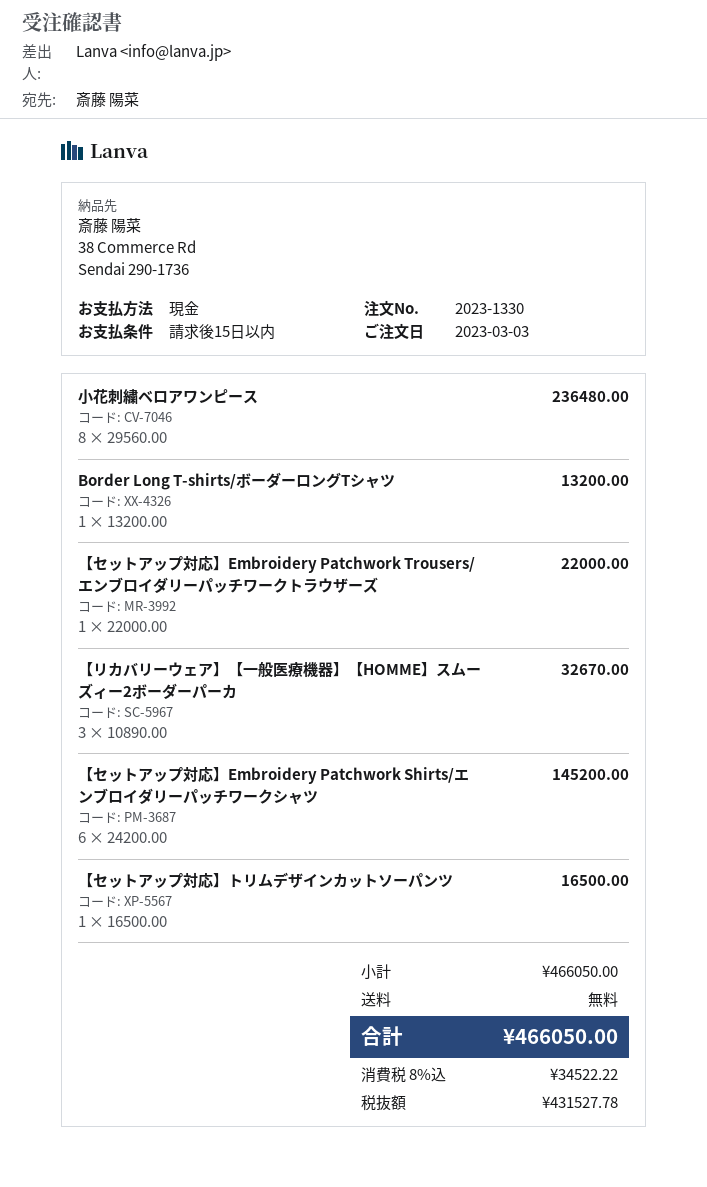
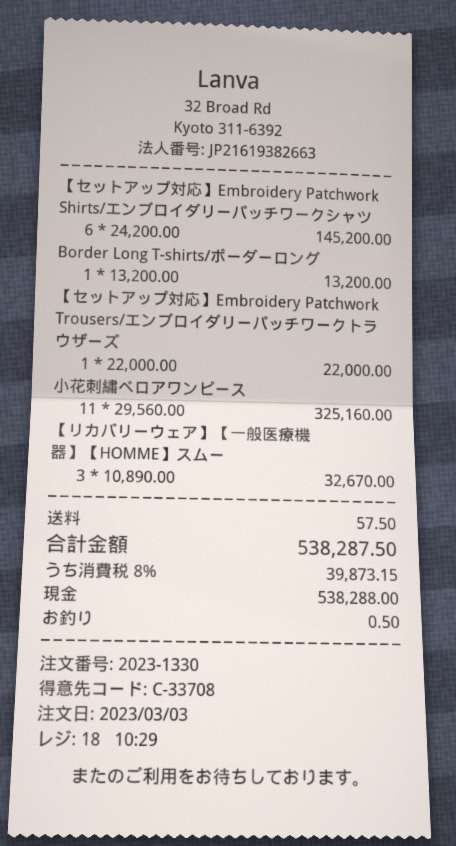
小花刺繍ベロアワンピース: 8 x 29560.00 = 236480.00 -> 11 x 29560.00 = 325160.00
【セットアップ対応】トリムデザインカットソーパンツ: 1 x 16500.00 = 16500.00 -> none
shipping: 0.00 -> 57.50
tax: 8% = 34522.22 -> 8% = 39873.15
total: 466050.00 -> 538287.50

